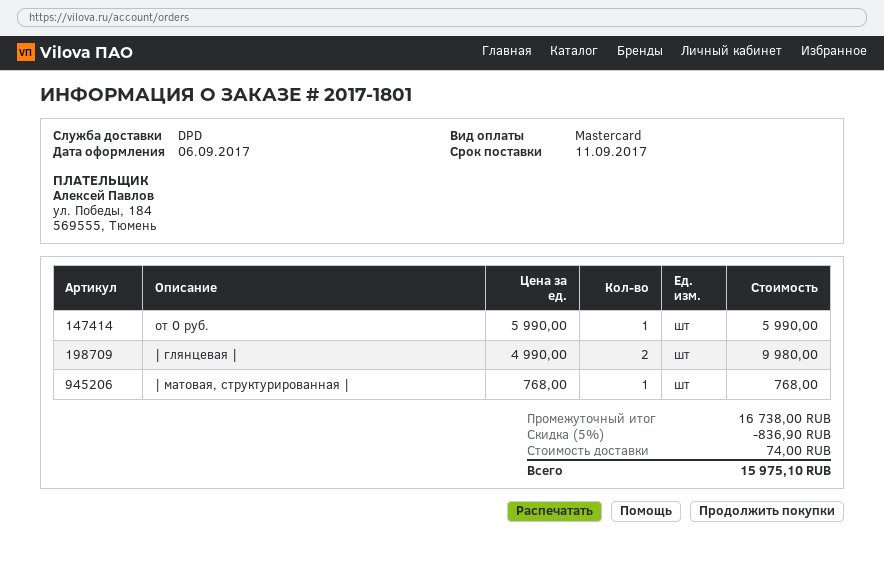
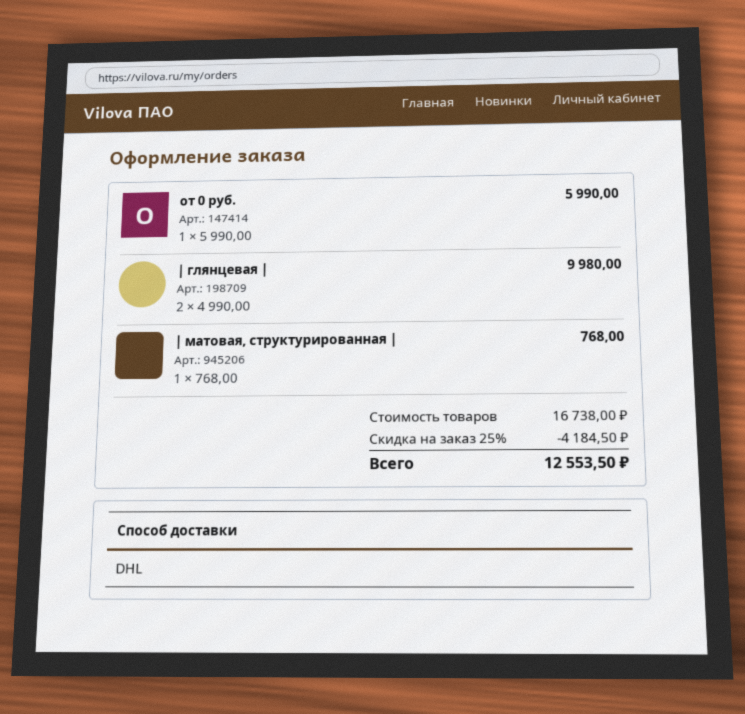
shipping method: DPD -> DHL
discount: 5% = 836.90 -> 25% = 4184.50
shipping: 74.00 -> none
total: 15975.10 -> 12553.50

